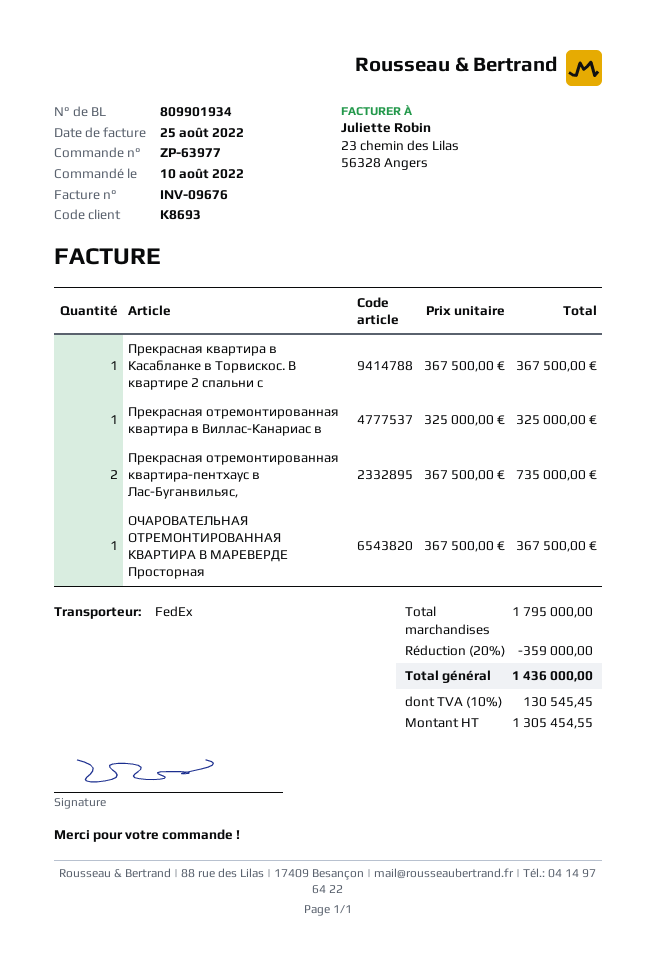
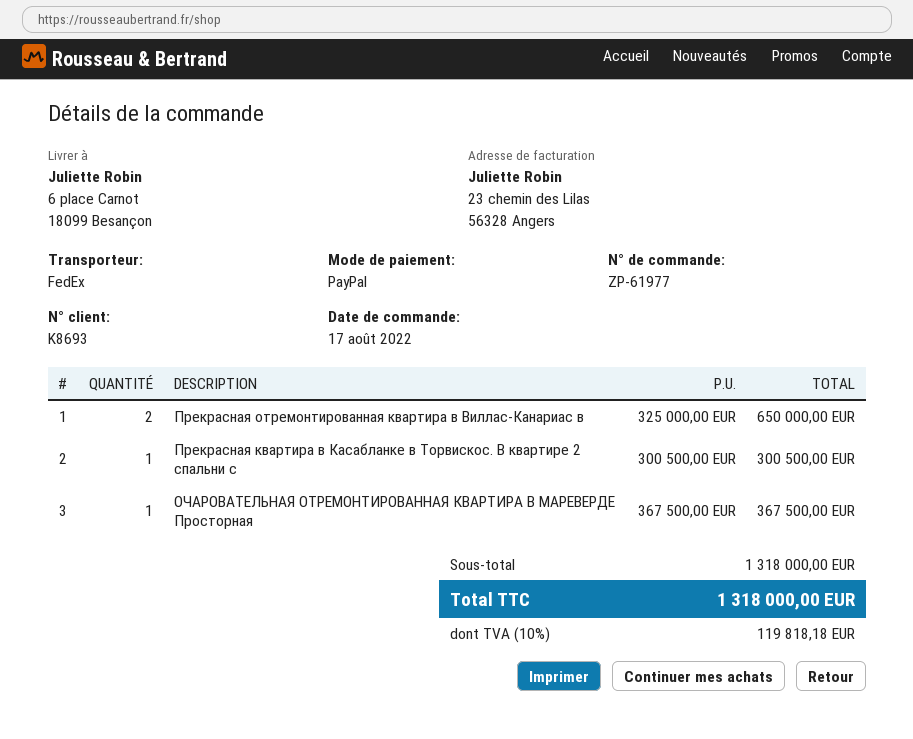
order number: ZP-63977 -> ZP-61977
order date: 2022-08-10 -> 2022-08-17
Прекрасная квартира в Касабланке в Торвискос. В квартире 2 спальни с: 1 x 367500.00 = 367500.00 -> 1 x 300500.00 = 300500.00
Прекрасная отремонтированная квартира в Виллас-Канариас в: 1 x 325000.00 = 325000.00 -> 2 x 325000.00 = 650000.00
Прекрасная отремонтированная квартира-пентхаус в Лас-Буганвильяс,: 2 x 367500.00 = 735000.00 -> none
subtotal: 1795000.00 -> 1318000.00
discount: 20% = 359000.00 -> none
tax: 10% = 130545.45 -> 10% = 119818.18
total: 1436000.00 -> 1318000.00

